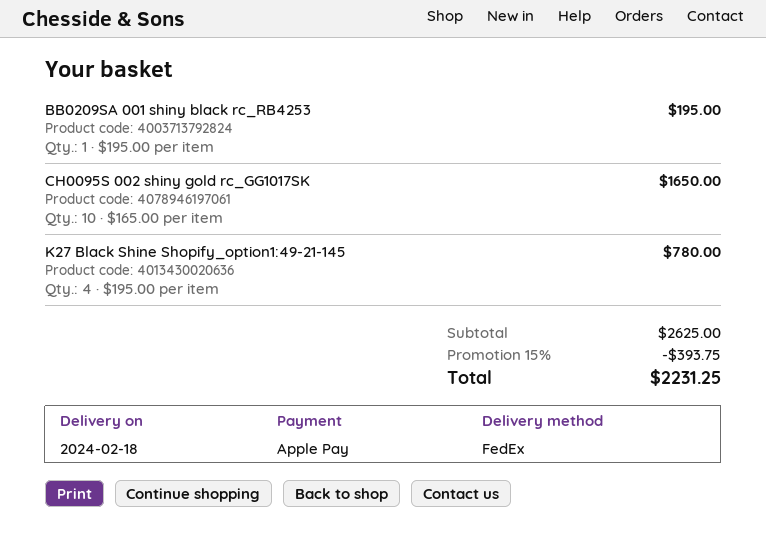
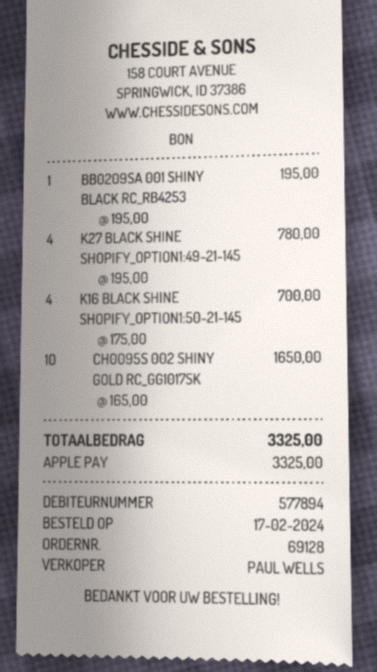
K16 BLACK SHINE SHOPIFY_OPTION1:50-21-145: none -> 4 x 175.00 = 700.00
discount: 15% = 393.75 -> none
total: 2231.25 -> 3325.00

